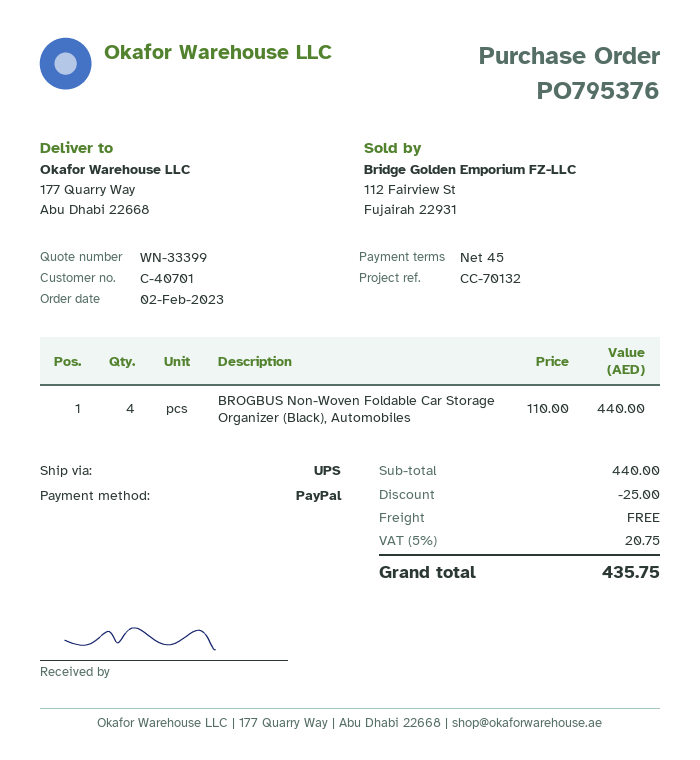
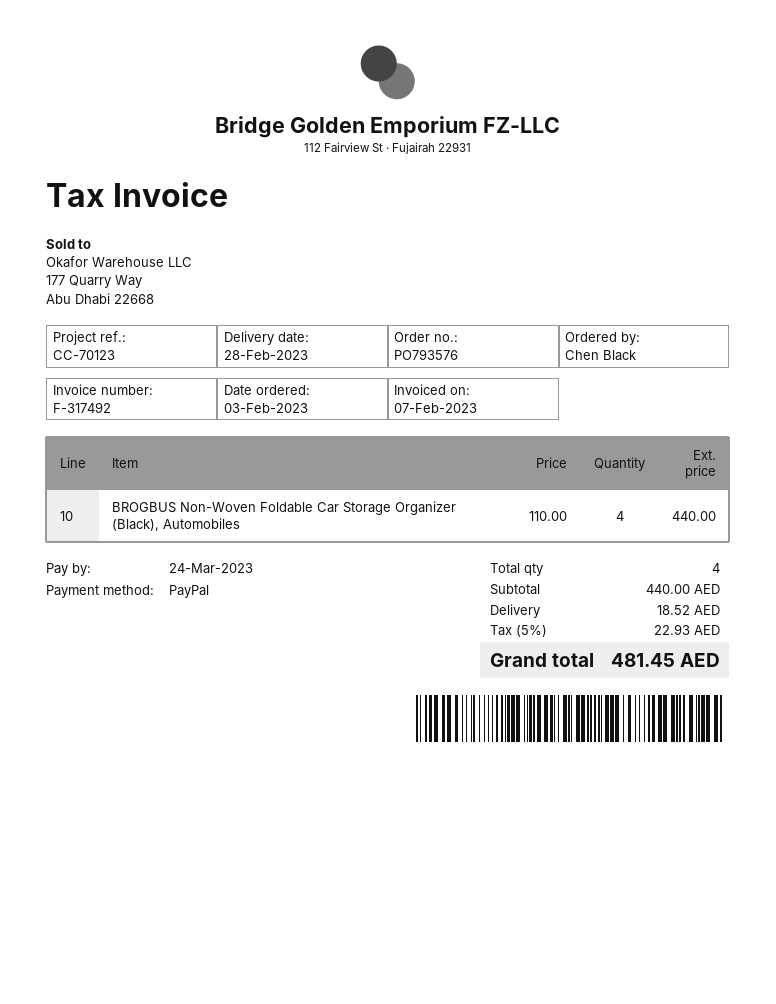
order number: PO795376 -> PO793576
order date: 2023-02-02 -> 2023-02-03
reference: CC-70132 -> CC-70123
discount: 25.00 -> none
shipping: 0.00 -> 18.52
tax: 5% = 20.75 -> 5% = 22.93
total: 435.75 -> 481.45

